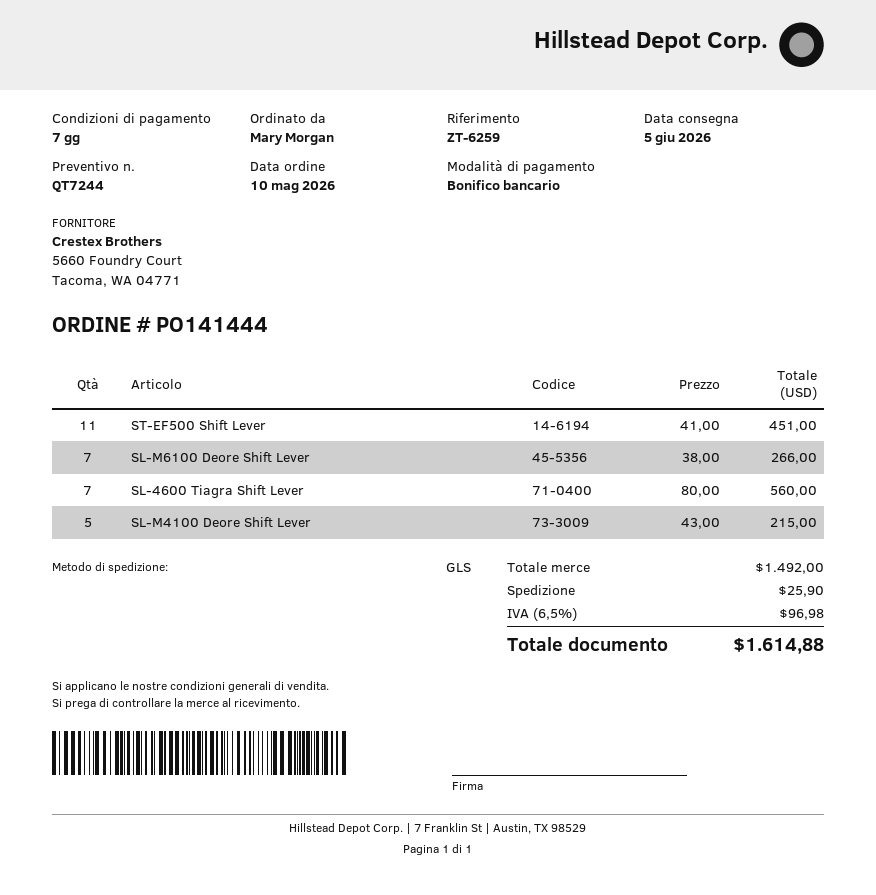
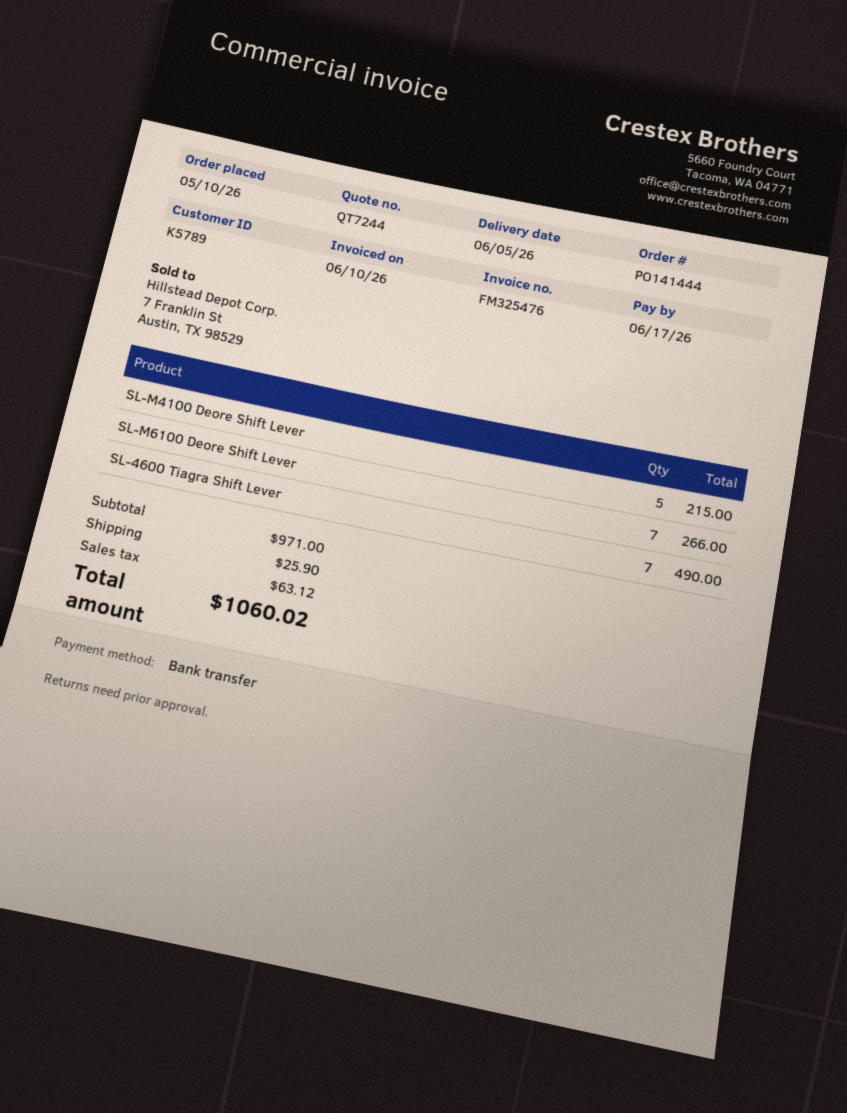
ST-EF500 Shift Lever: 11 for 451.00 -> none
SL-4600 Tiagra Shift Lever: 7 for 560.00 -> 7 for 490.00
subtotal: 1492.00 -> 971.00
tax: 96.98 -> 63.12
total: 1614.88 -> 1060.02

